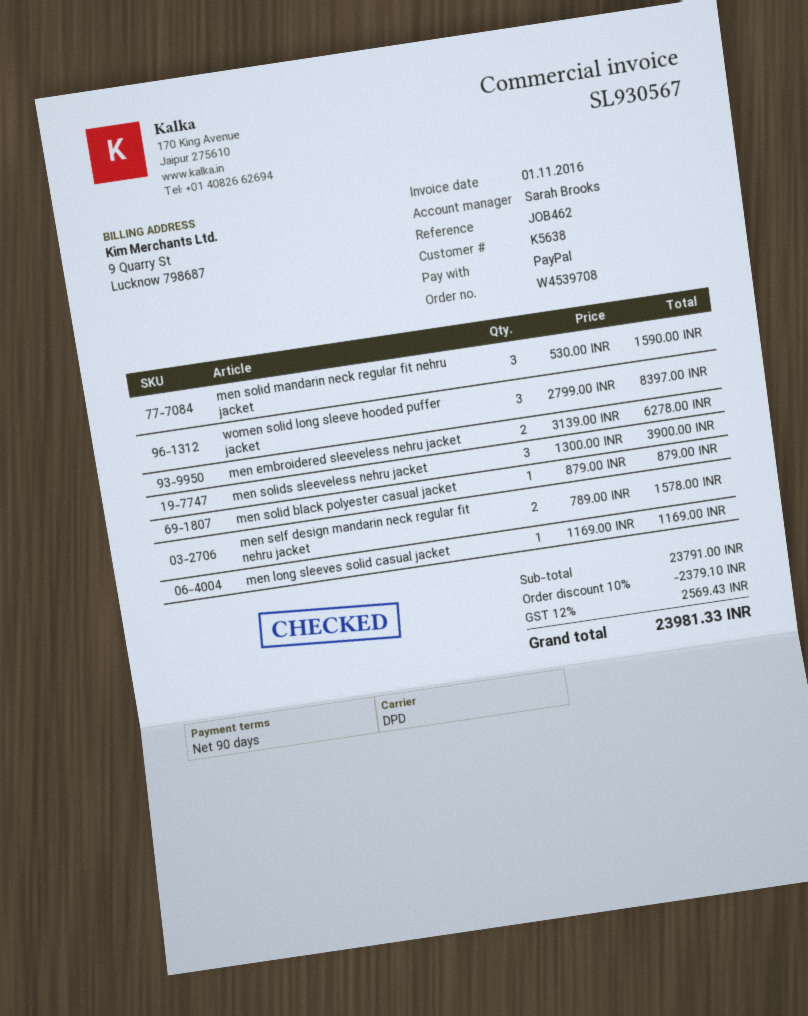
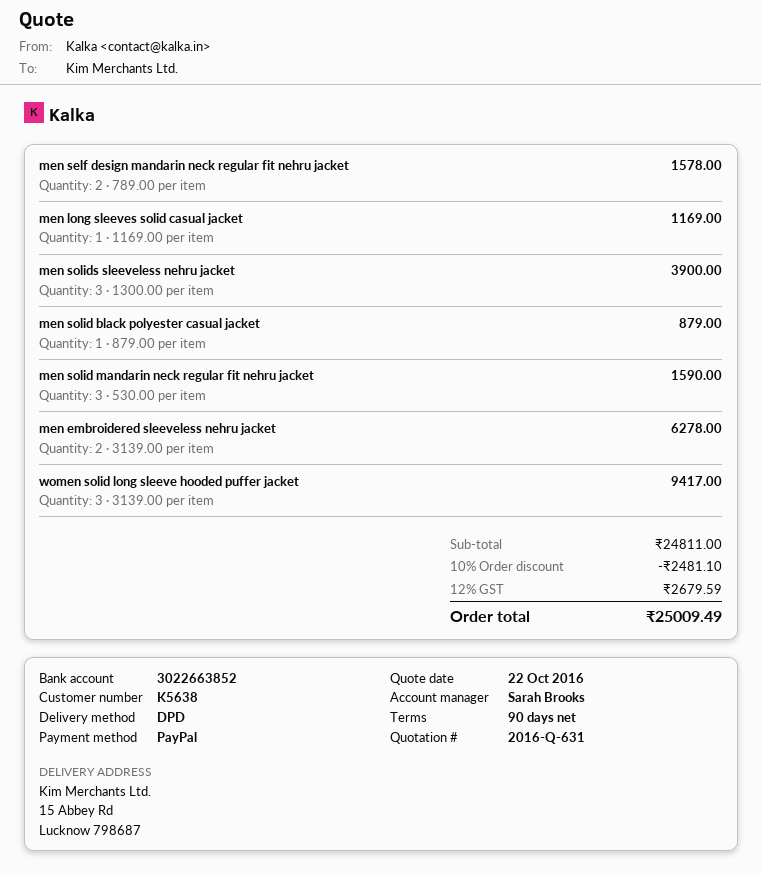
women solid long sleeve hooded puffer jacket: 3 x 2799.00 = 8397.00 -> 3 x 3139.00 = 9417.00
subtotal: 23791.00 -> 24811.00
discount: 10% = 2379.10 -> 10% = 2481.10
tax: 12% = 2569.43 -> 12% = 2679.59
total: 23981.33 -> 25009.49

